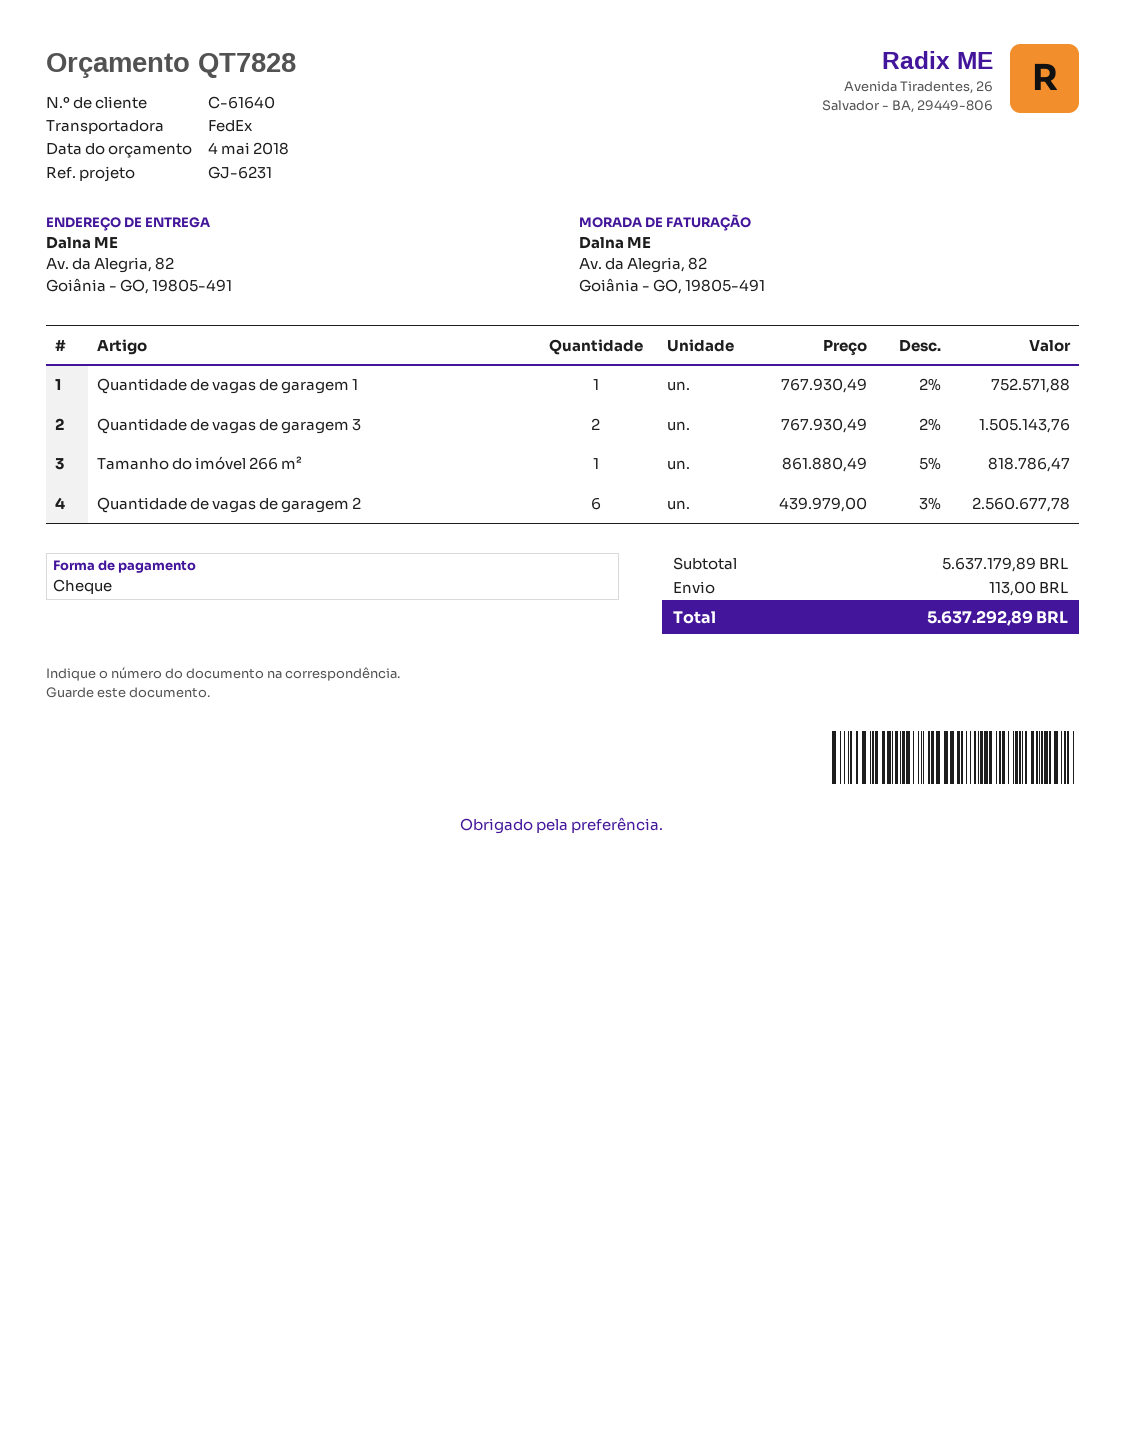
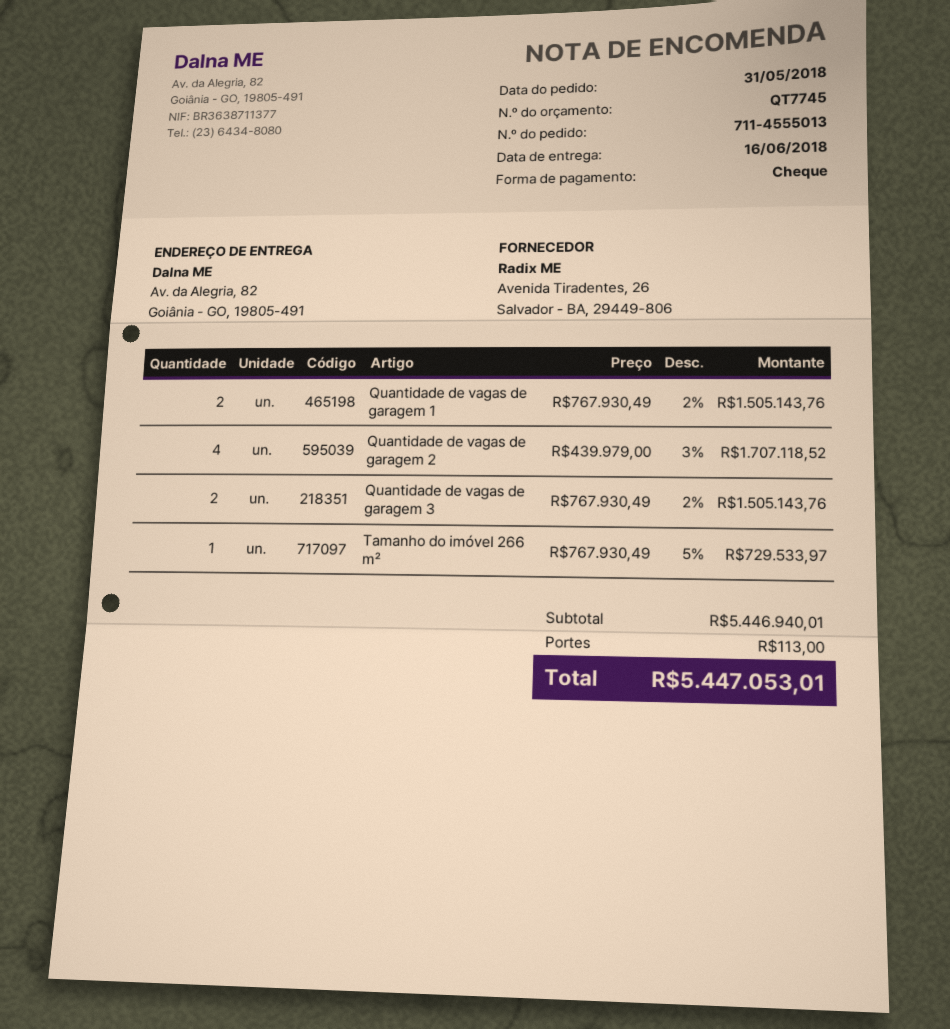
quote number: QT7828 -> QT7745
Quantidade de vagas de garagem 1: 1 x 767930.49 - 2% = 752571.88 -> 2 x 767930.49 - 2% = 1505143.76
Tamanho do imóvel 266 m²: 1 x 861880.49 - 5% = 818786.47 -> 1 x 767930.49 - 5% = 729533.97
Quantidade de vagas de garagem 2: 6 x 439979.00 - 3% = 2560677.78 -> 4 x 439979.00 - 3% = 1707118.52
subtotal: 5637179.89 -> 5446940.01
total: 5637292.89 -> 5447053.01

